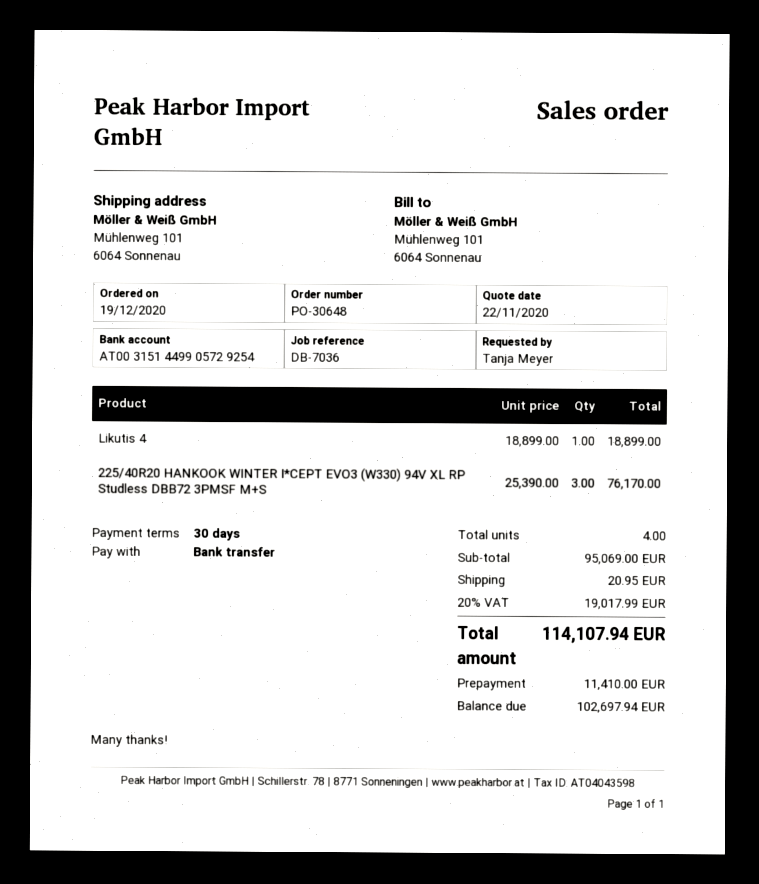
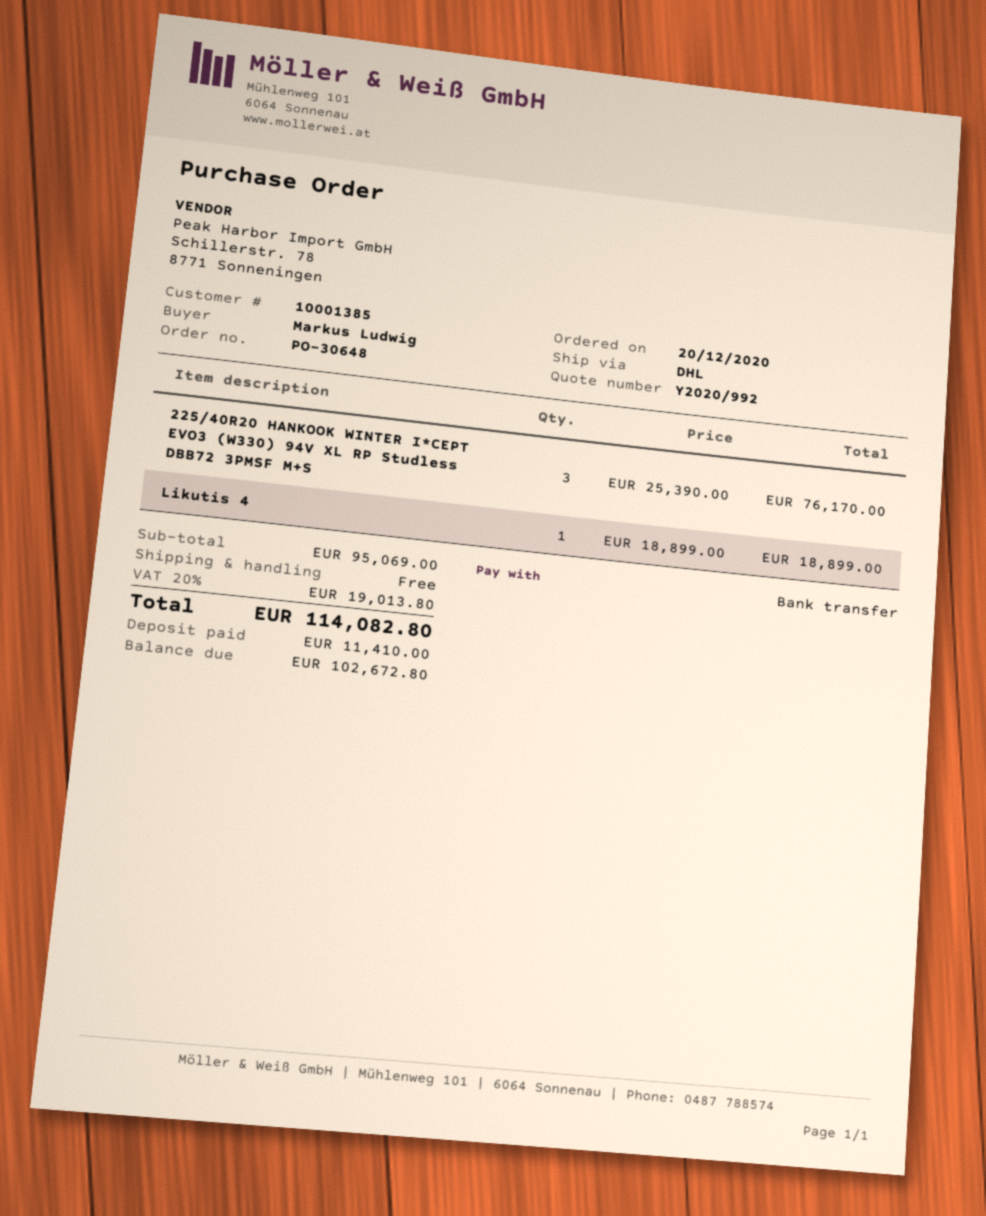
order date: 2020-12-19 -> 2020-12-20
ordered by: Tanja Meyer -> Markus Ludwig
shipping: 20.95 -> 0.00
tax: 20% = 19017.99 -> 20% = 19013.80
total: 114107.94 -> 114082.80
balance: 102697.94 -> 102672.80

